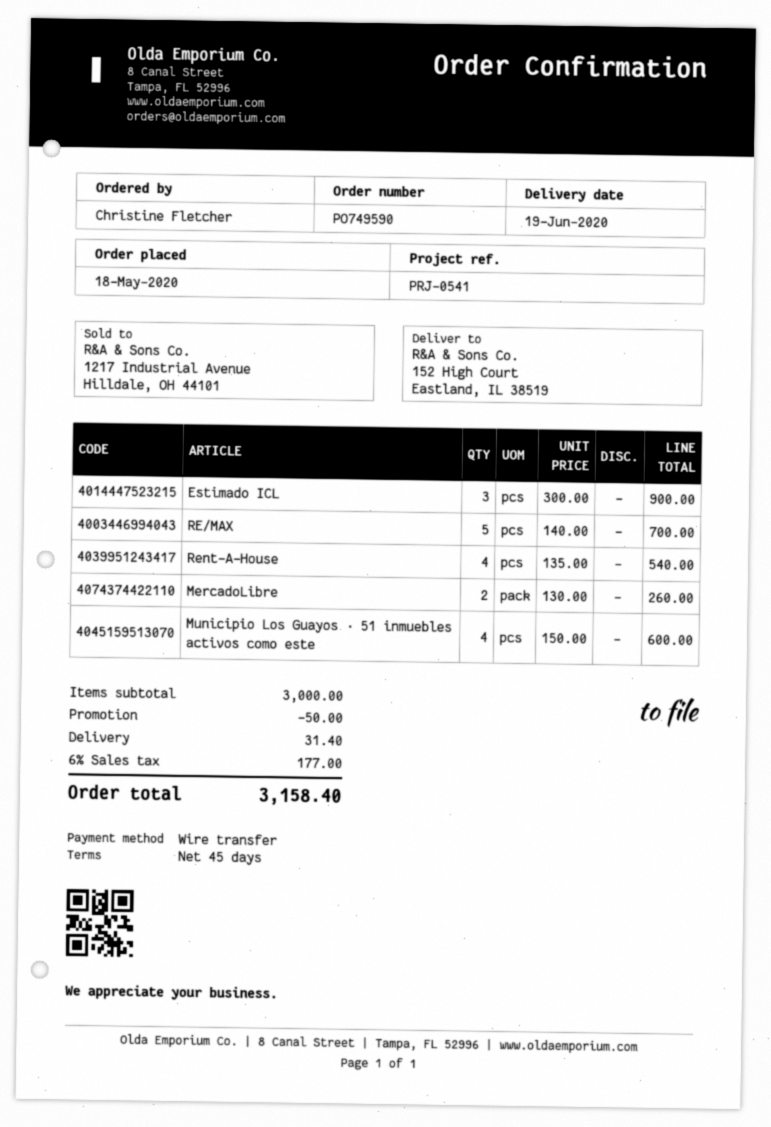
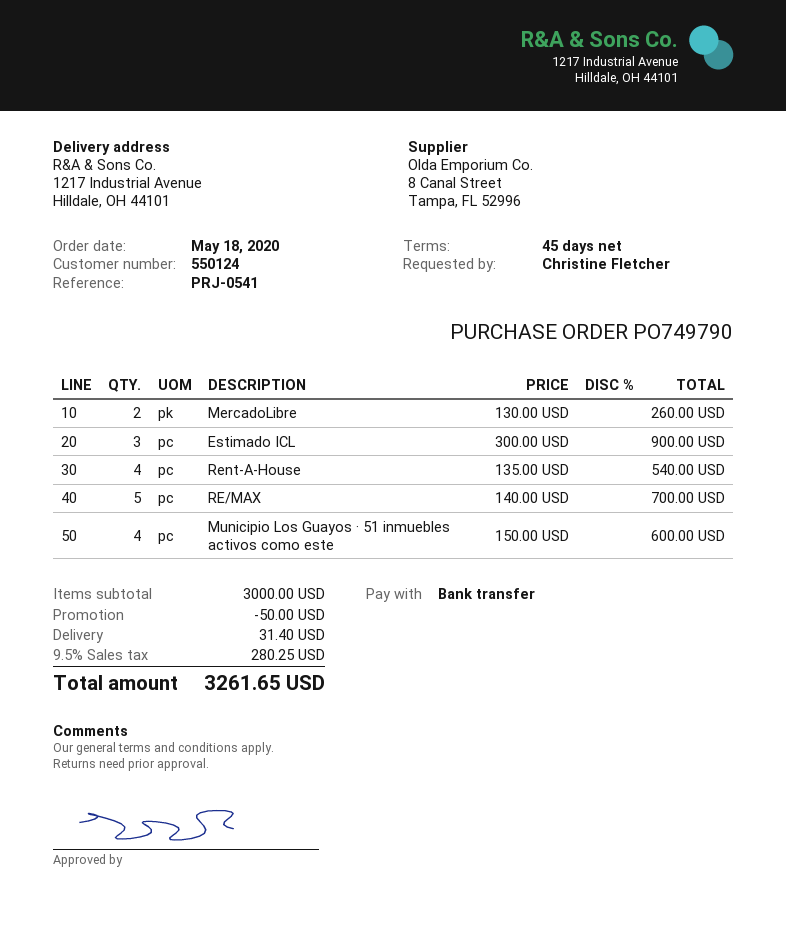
order number: PO749590 -> PO749790
ship to: 152 High Court, Eastland, IL 38519 -> 1217 Industrial Avenue, Hilldale, OH 44101
tax: 6% = 177.00 -> 9.5% = 280.25
total: 3158.40 -> 3261.65

